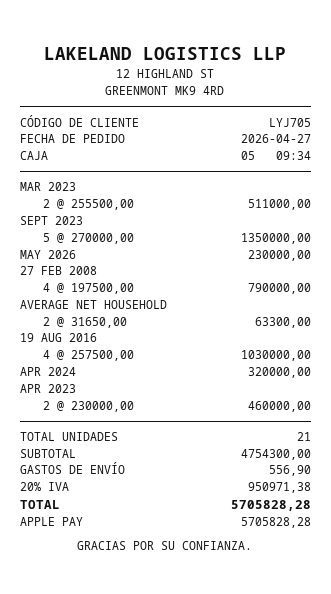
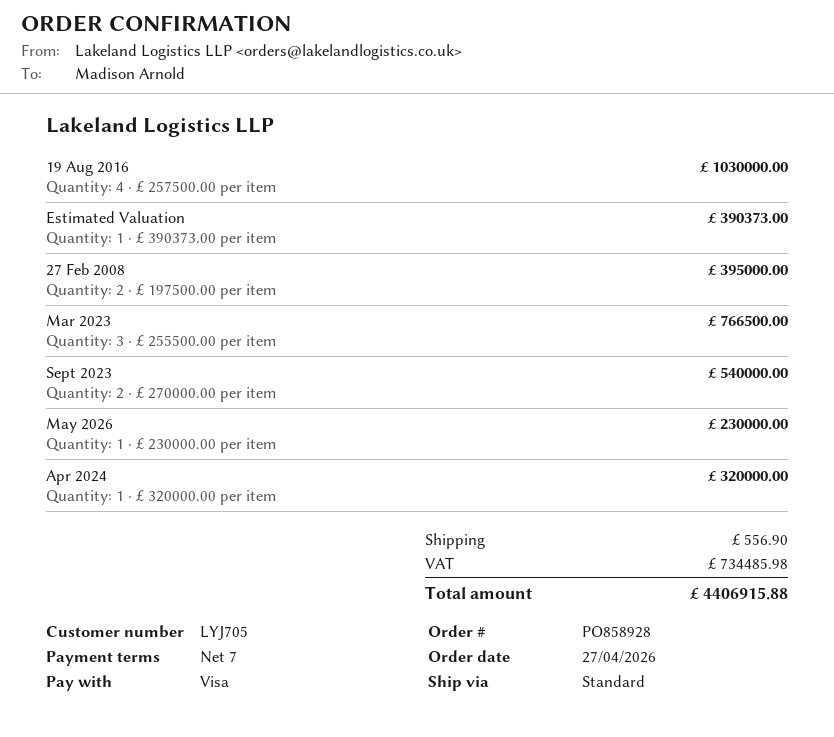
payment method: Apple Pay -> Visa
MAR 2023: 2 x 255500.00 = 511000.00 -> 3 x 255500.00 = 766500.00
SEPT 2023: 5 x 270000.00 = 1350000.00 -> 2 x 270000.00 = 540000.00
27 FEB 2008: 4 x 197500.00 = 790000.00 -> 2 x 197500.00 = 395000.00
AVERAGE NET HOUSEHOLD: 2 x 31650.00 = 63300.00 -> none
APR 2023: 2 x 230000.00 = 460000.00 -> none
Estimated Valuation: none -> 1 x 390373.00 = 390373.00
tax: 950971.38 -> 734485.98
total: 5705828.28 -> 4406915.88

